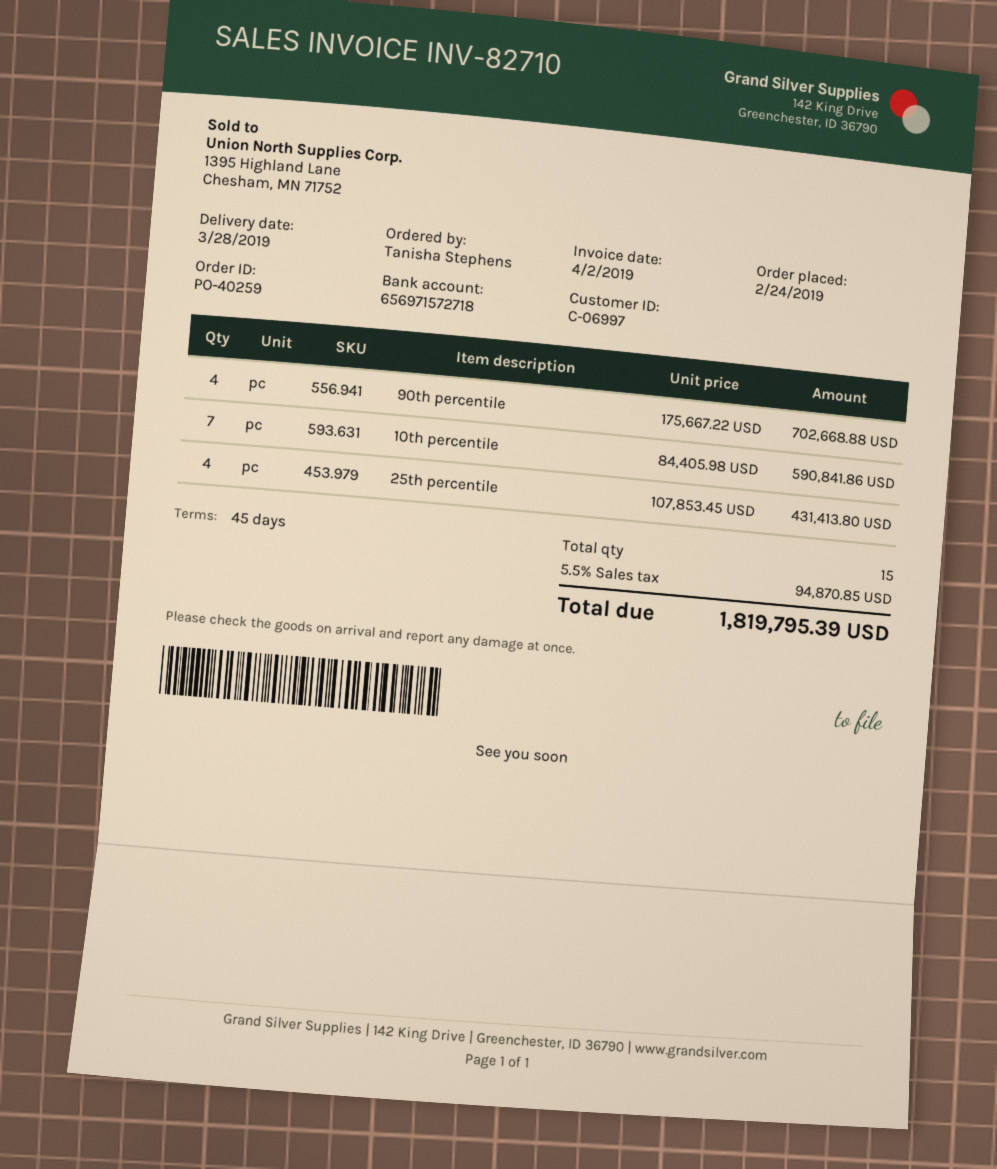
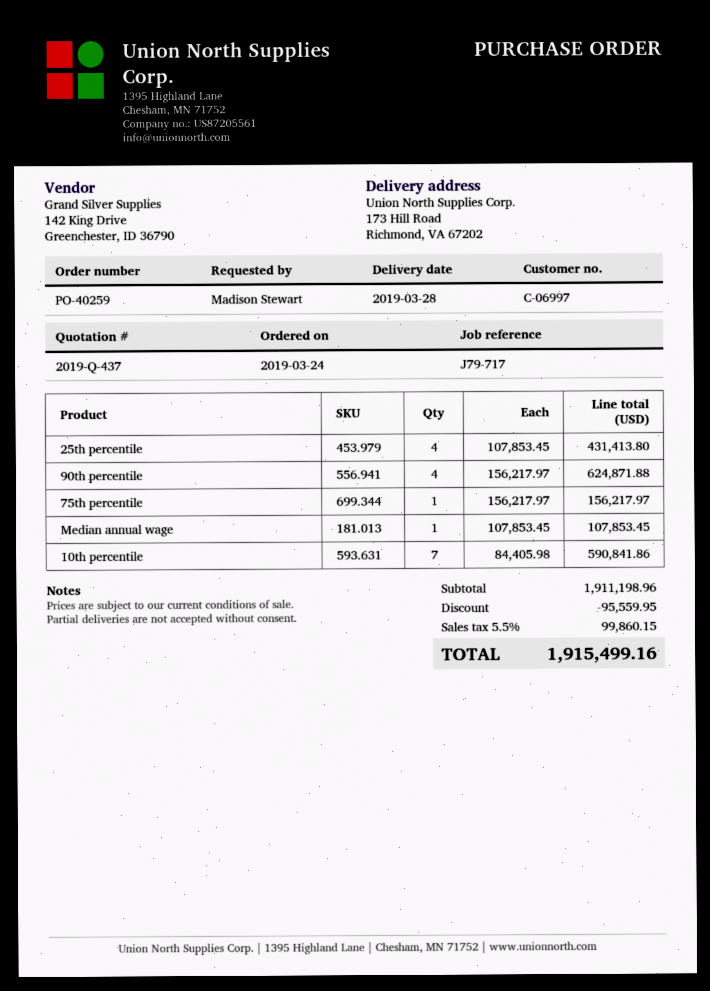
order date: 2019-02-24 -> 2019-03-24
ordered by: Tanisha Stephens -> Madison Stewart
90th percentile: 4 x 175667.22 = 702668.88 -> 4 x 156217.97 = 624871.88
75th percentile: none -> 1 x 156217.97 = 156217.97
Median annual wage: none -> 1 x 107853.45 = 107853.45
discount: none -> 95559.95
tax: 5.5% = 94870.85 -> 5.5% = 99860.15
total: 1819795.39 -> 1915499.16

